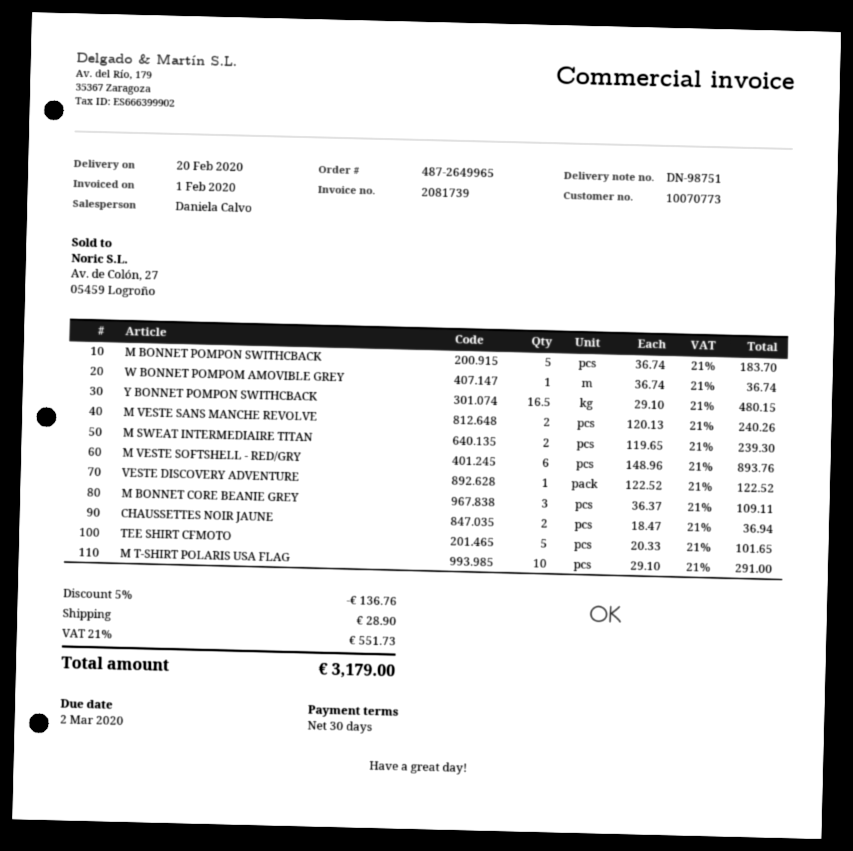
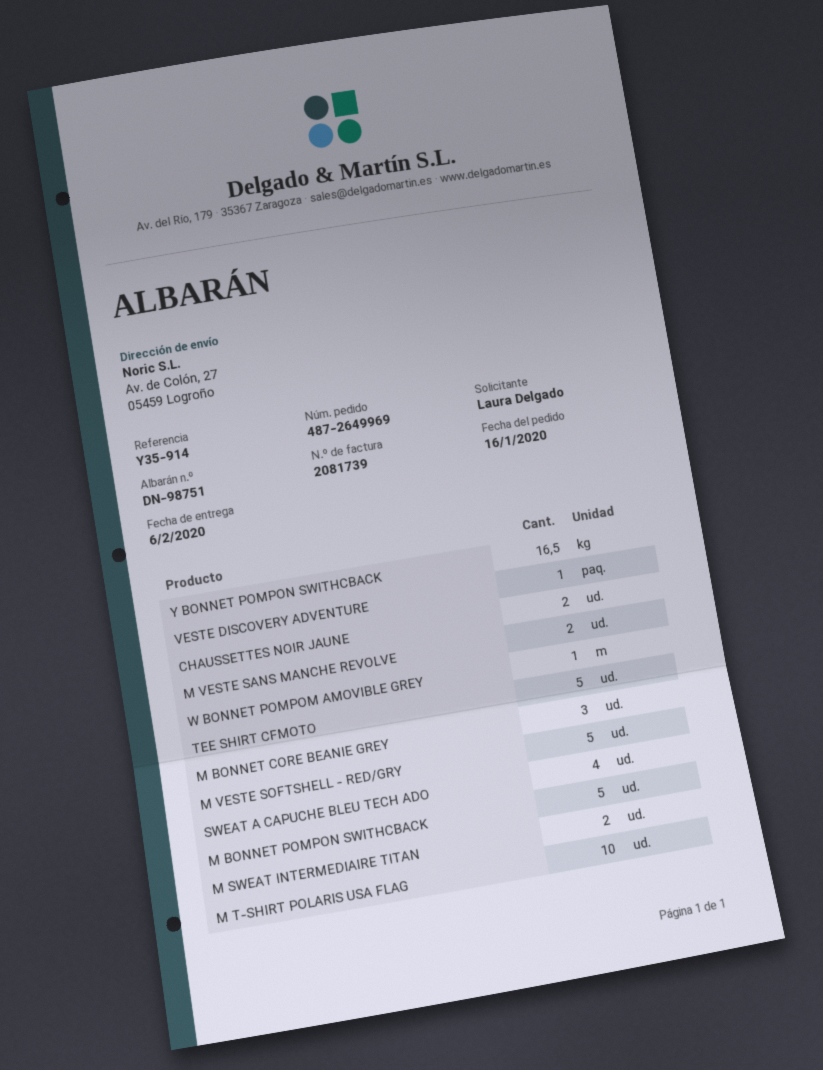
order number: 487-2649965 -> 487-2649969
delivery date: 2020-02-20 -> 2020-02-06
M VESTE SOFTSHELL - RED/GRY: 6 -> 5
SWEAT A CAPUCHE BLEU TECH ADO: none -> 4

